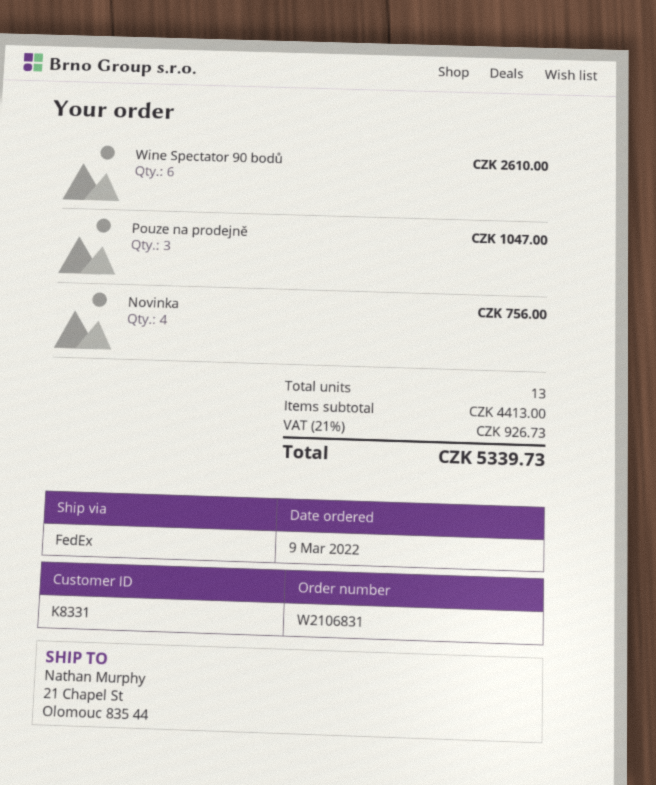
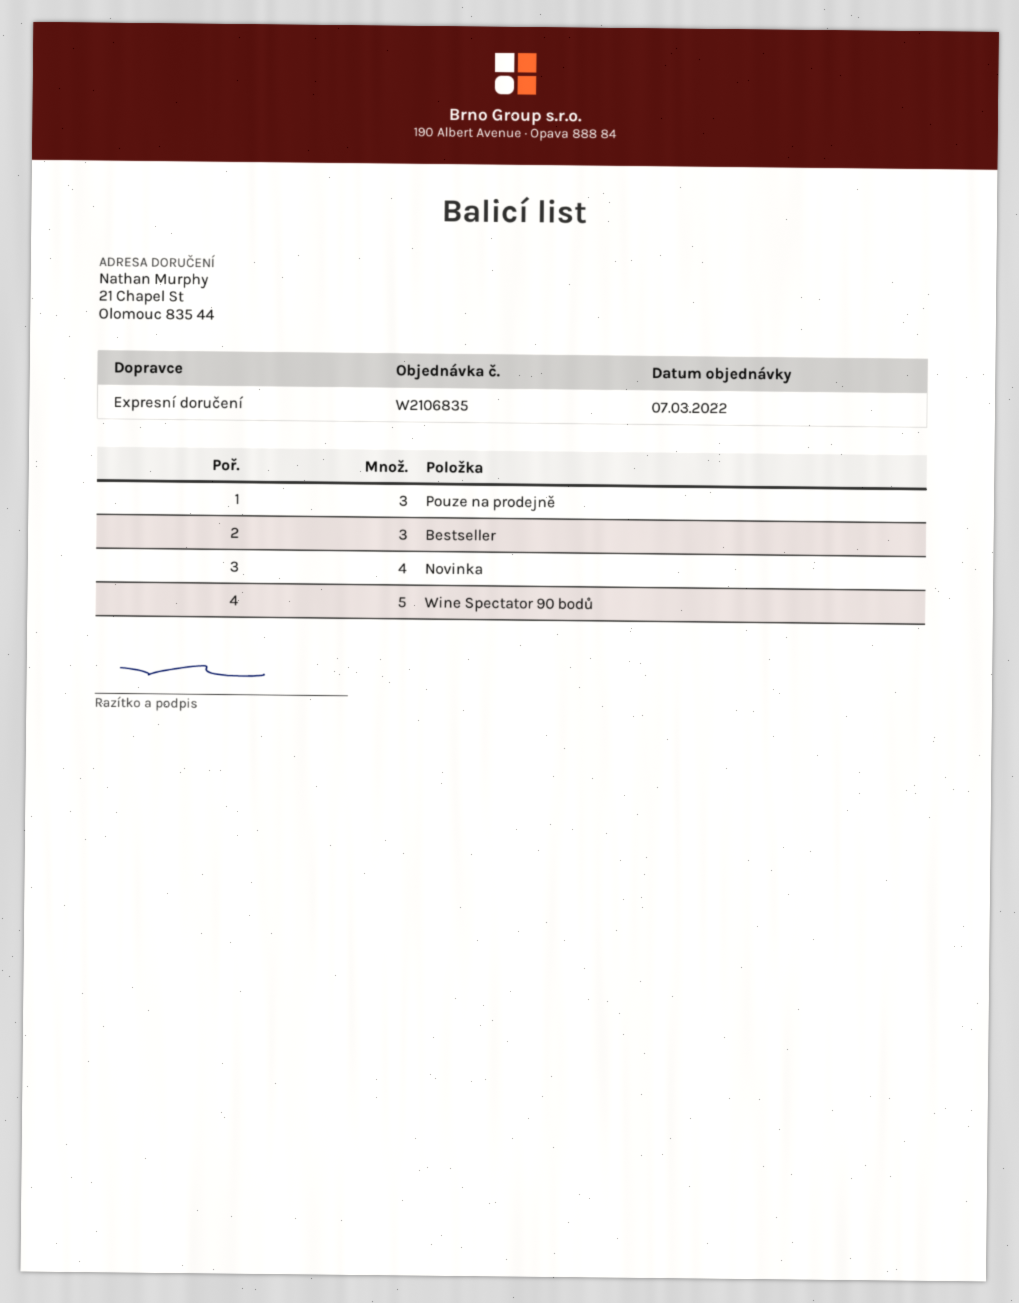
order number: W2106831 -> W2106835
order date: 2022-03-09 -> 2022-03-07
shipping method: FedEx -> express
Wine Spectator 90 bodů: 6 -> 5
Bestseller: none -> 3

